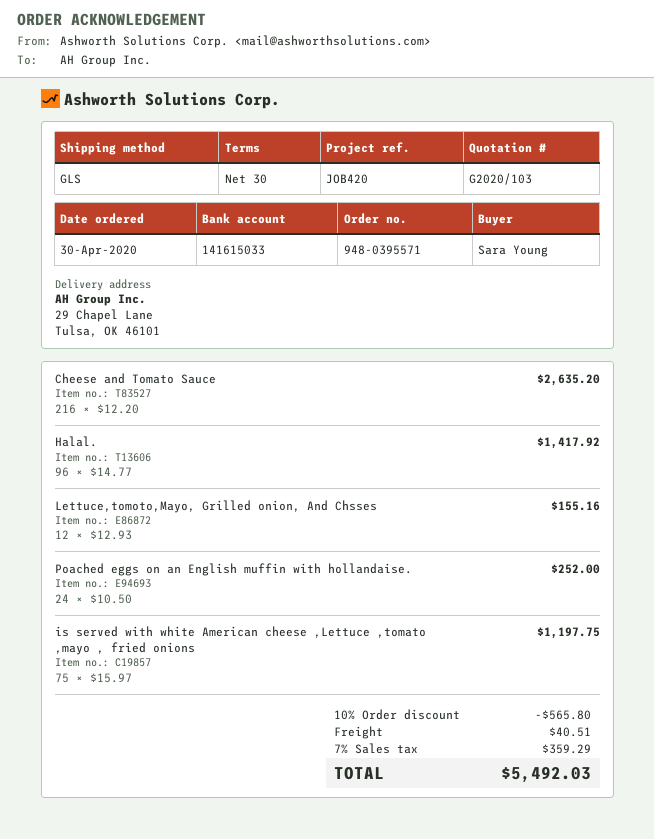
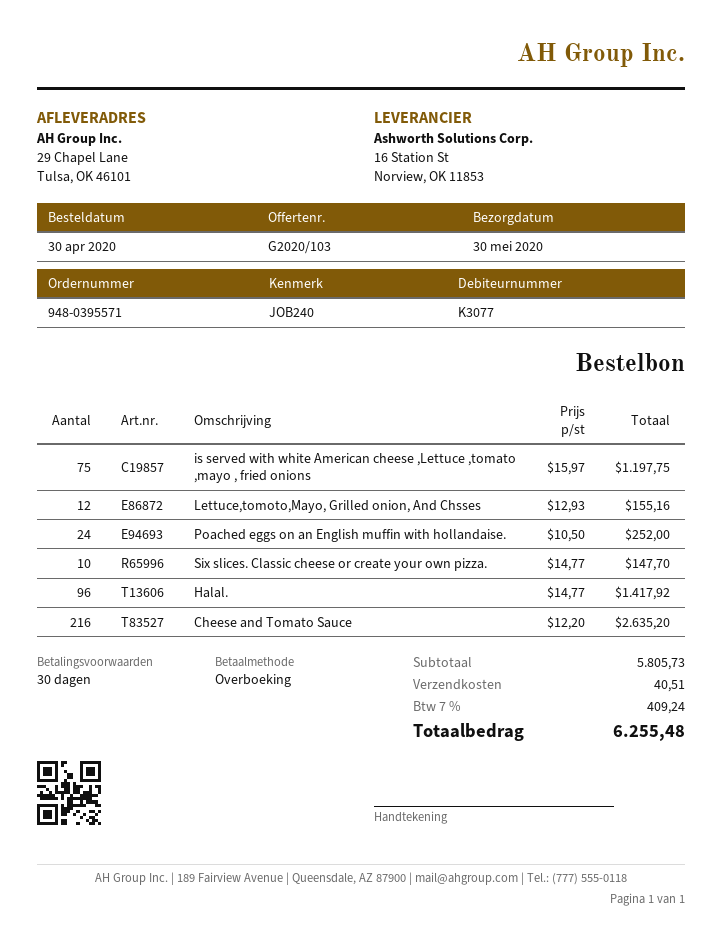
reference: JOB420 -> JOB240
Six slices. Classic cheese or create your own pizza.: none -> 10 x 14.77 = 147.70
discount: 10% = 565.80 -> none
tax: 7% = 359.29 -> 7% = 409.24
total: 5492.03 -> 6255.48

